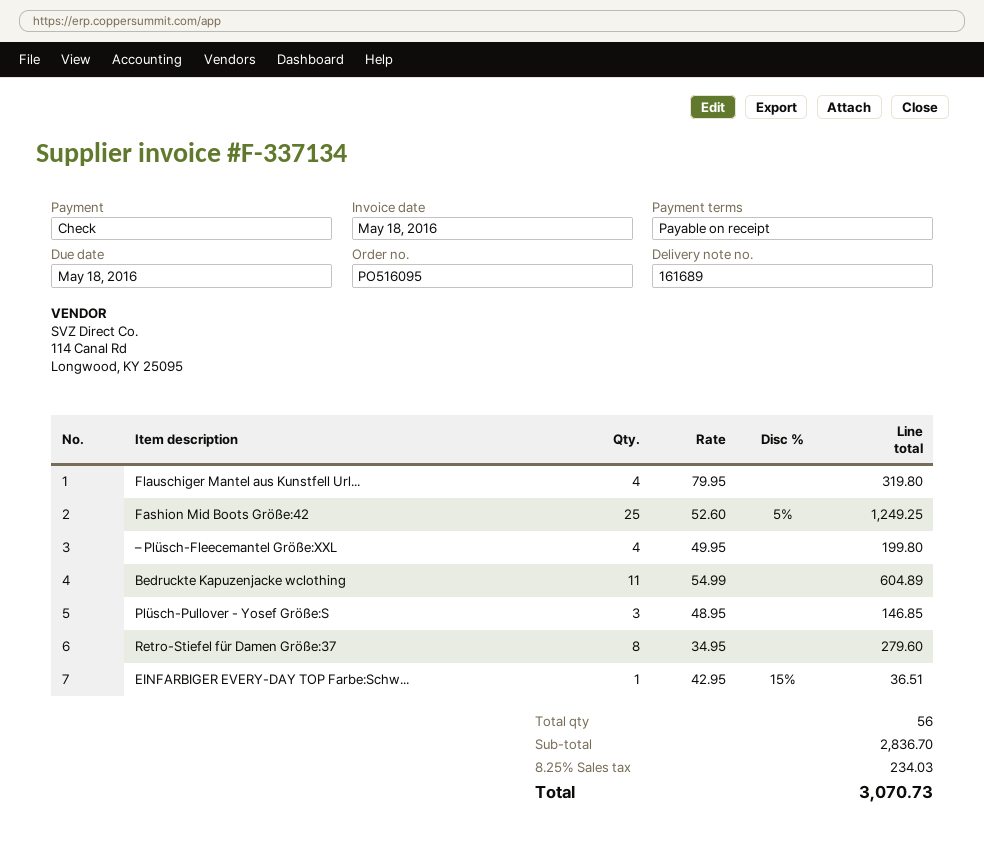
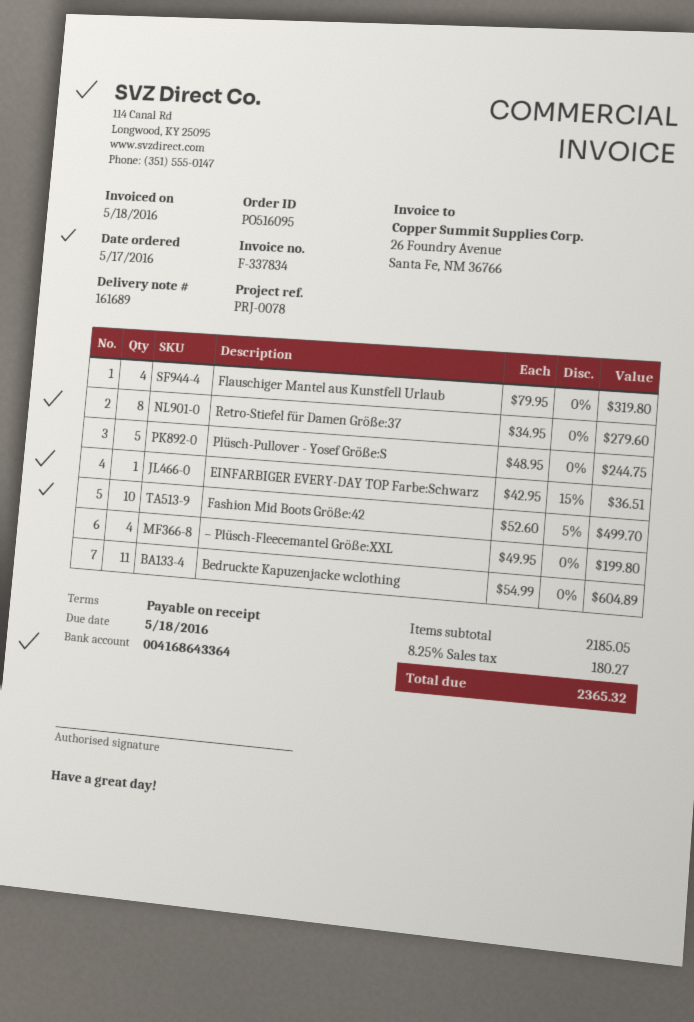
invoice number: F-337134 -> F-337834
Fashion Mid Boots Größe:42: 25 x 52.60 - 5% = 1249.25 -> 10 x 52.60 - 5% = 499.70
Plüsch-Pullover - Yosef Größe:S: 3 x 48.95 = 146.85 -> 5 x 48.95 = 244.75
subtotal: 2836.70 -> 2185.05
tax: 8.25% = 234.03 -> 8.25% = 180.27
total: 3070.73 -> 2365.32

